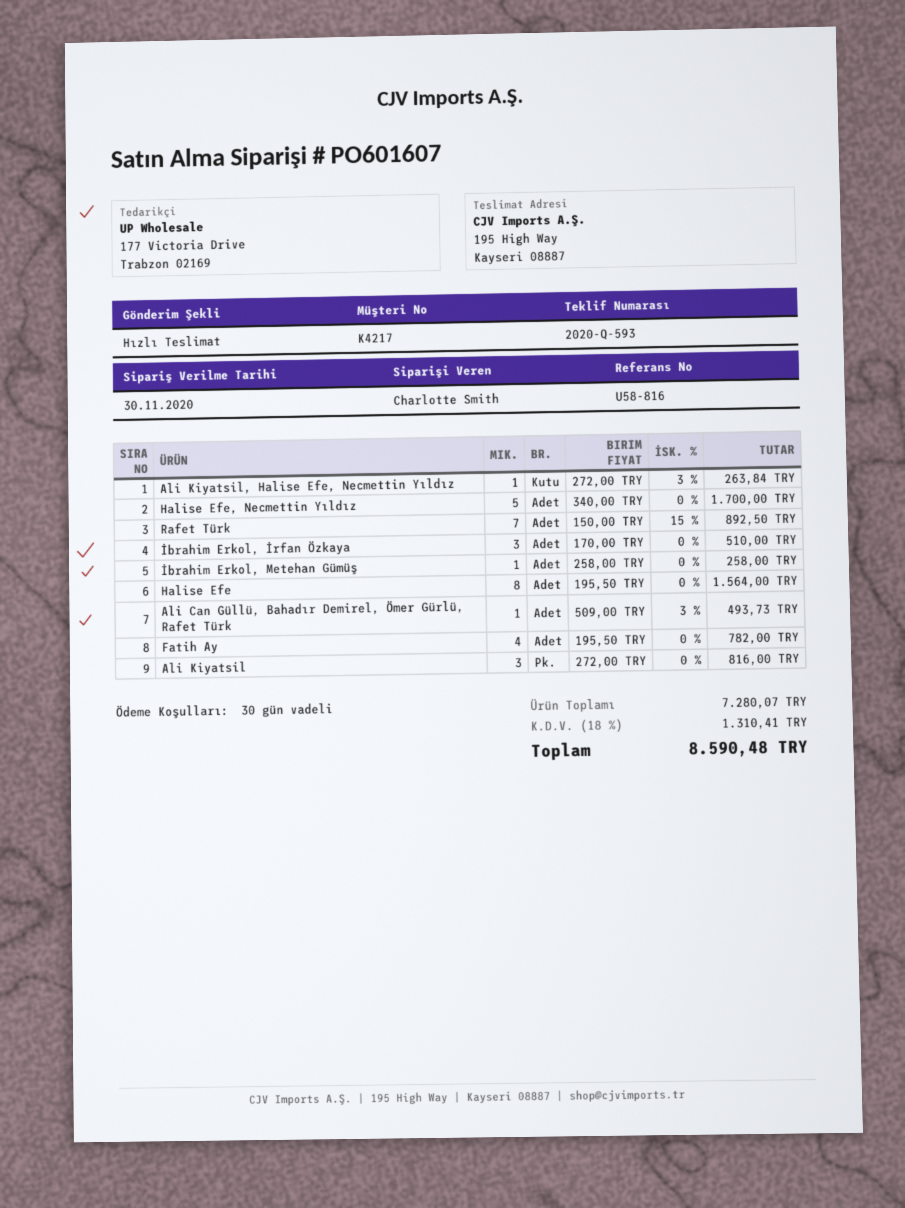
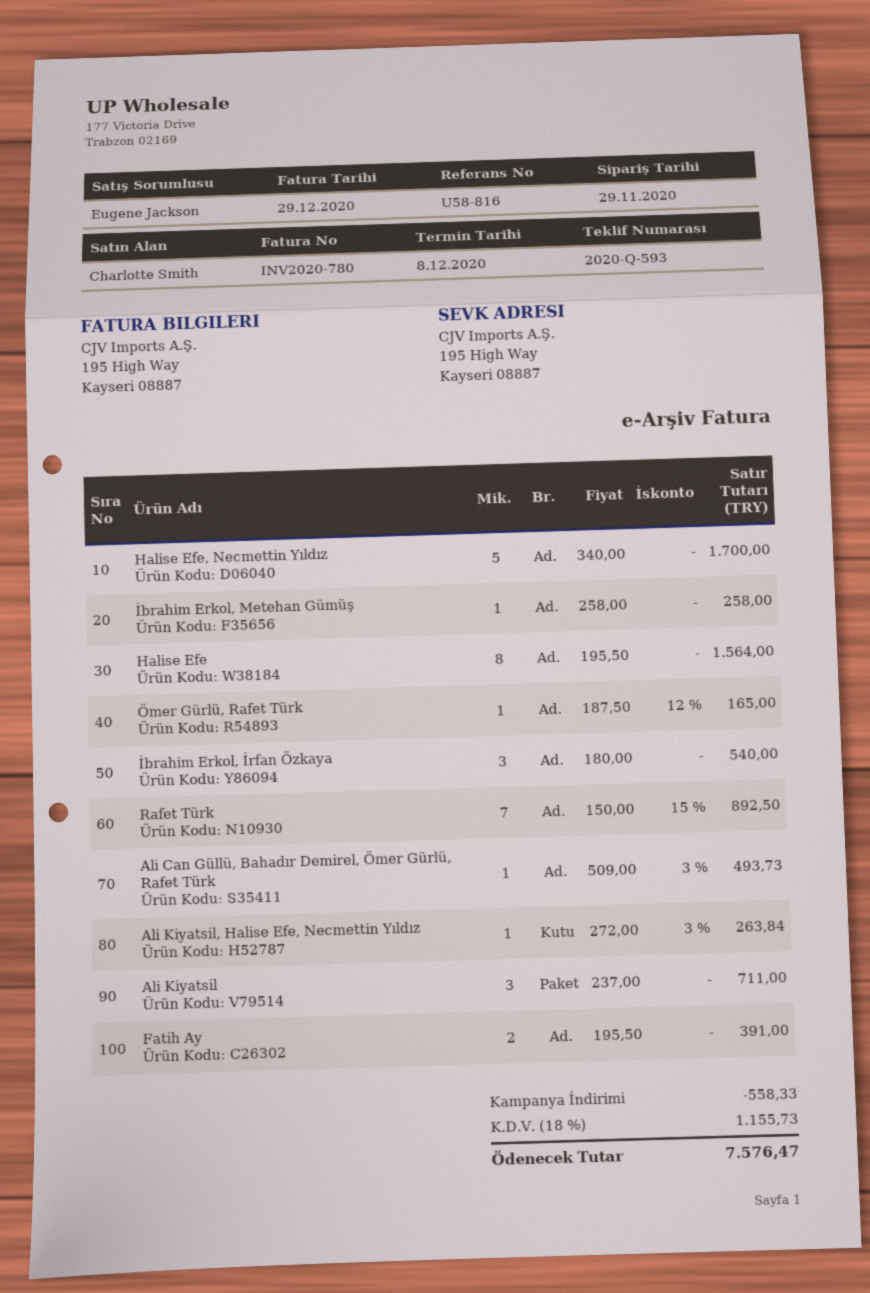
order date: 2020-11-30 -> 2020-11-29
İbrahim Erkol, İrfan Özkaya: 3 x 170.00 = 510.00 -> 3 x 180.00 = 540.00
Fatih Ay: 4 x 195.50 = 782.00 -> 2 x 195.50 = 391.00
Ali Kiyatsil: 3 x 272.00 = 816.00 -> 3 x 237.00 = 711.00
Ömer Gürlü, Rafet Türk: none -> 1 x 187.50 - 12% = 165.00
discount: none -> 558.33
tax: 18% = 1310.41 -> 18% = 1155.73
total: 8590.48 -> 7576.47

